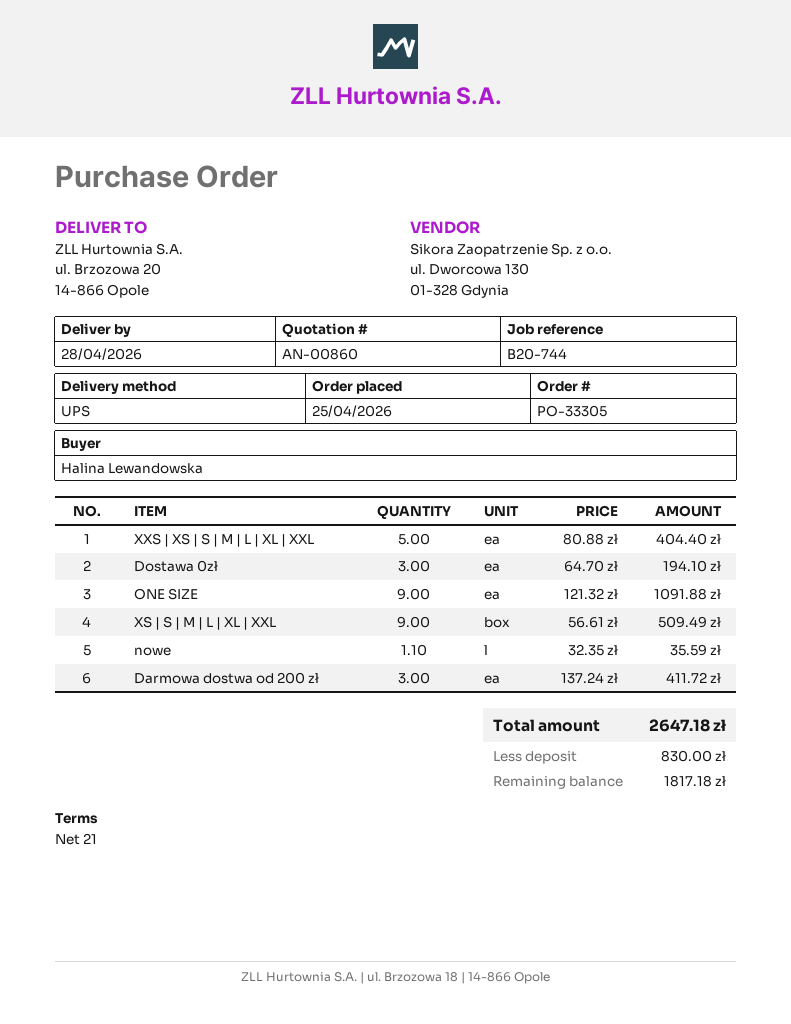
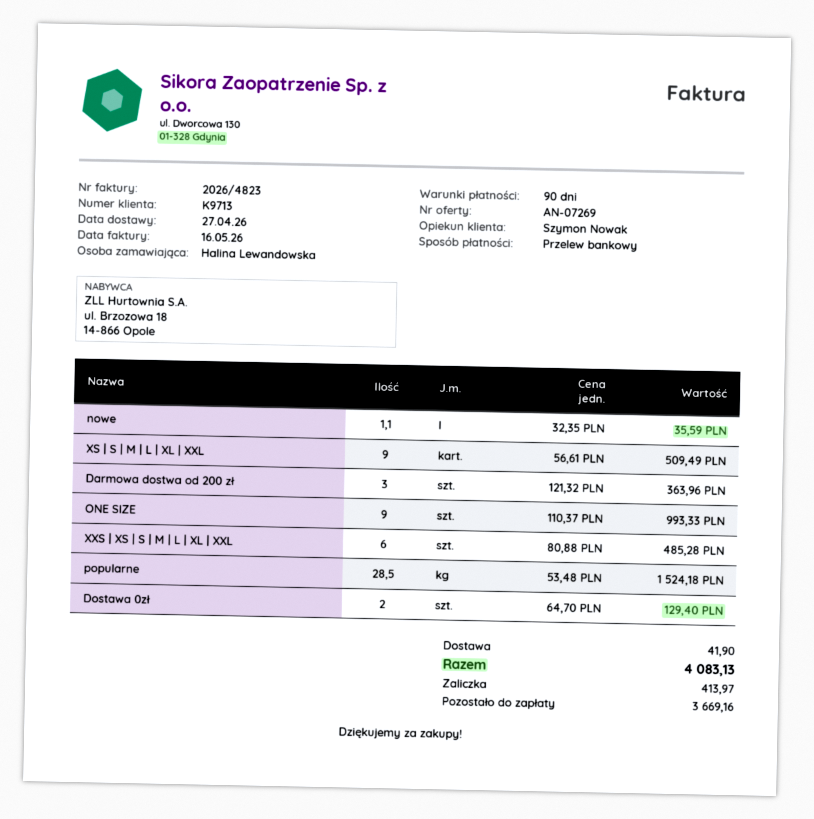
quote number: AN-00860 -> AN-07269
delivery date: 2026-04-28 -> 2026-04-27
payment terms: 21 days -> 90 days
XXS | XS | S | M | L | XL | XXL: 5 x 80.88 = 404.40 -> 6 x 80.88 = 485.28
Dostawa 0zł: 3 x 64.70 = 194.10 -> 2 x 64.70 = 129.40
ONE SIZE: 9 x 121.32 = 1091.88 -> 9 x 110.37 = 993.33
Darmowa dostwa od 200 zł: 3 x 137.24 = 411.72 -> 3 x 121.32 = 363.96
popularne: none -> 28.5 x 53.48 = 1524.18
shipping: none -> 41.90
total: 2647.18 -> 4083.13
deposit: 830.00 -> 413.97
balance: 1817.18 -> 3669.16

